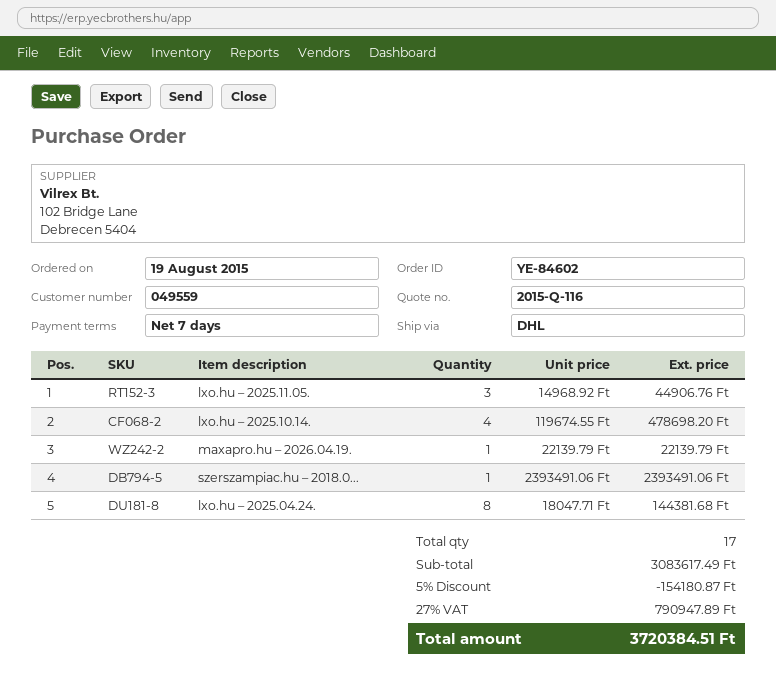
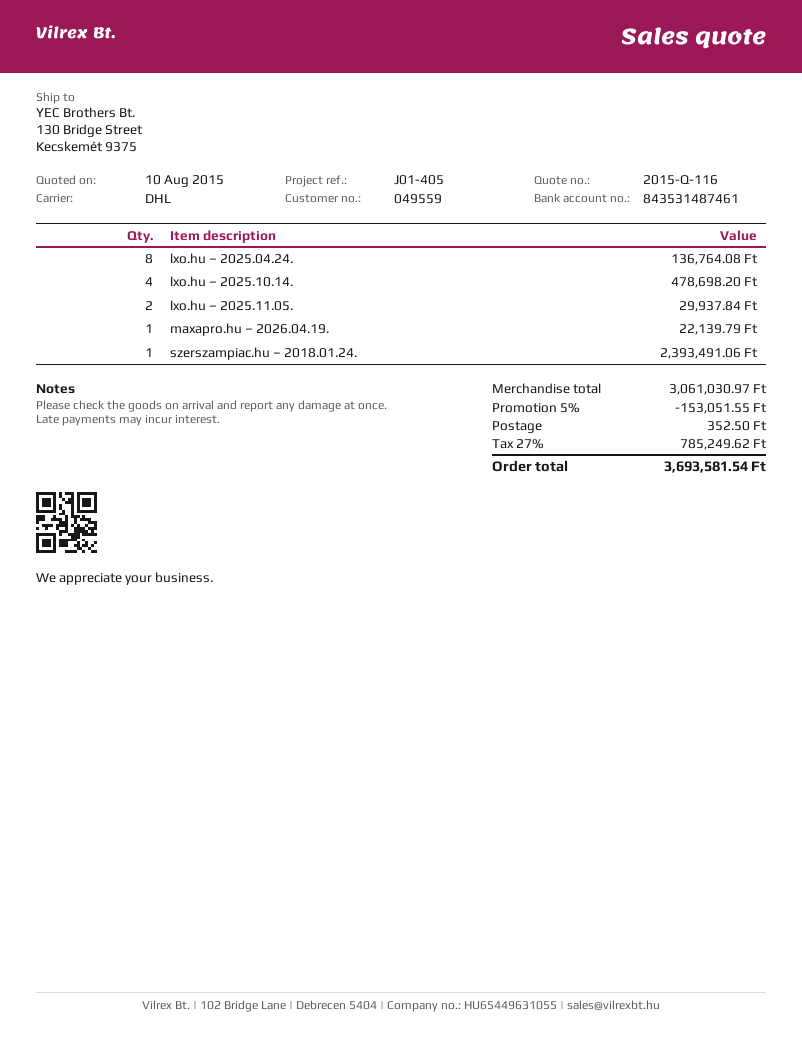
lxo.hu – 2025.11.05.: 3 for 44906.76 -> 2 for 29937.84
lxo.hu – 2025.04.24.: 8 for 144381.68 -> 8 for 136764.08
subtotal: 3083617.49 -> 3061030.97
discount: 5% = 154180.87 -> 5% = 153051.55
shipping: none -> 352.50
tax: 27% = 790947.89 -> 27% = 785249.62
total: 3720384.51 -> 3693581.54

